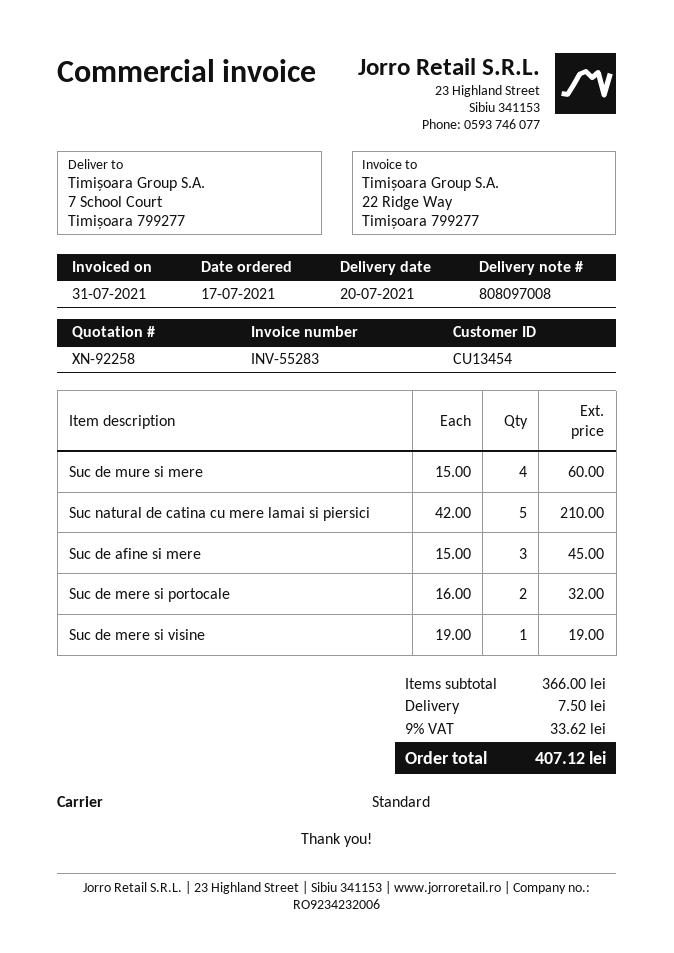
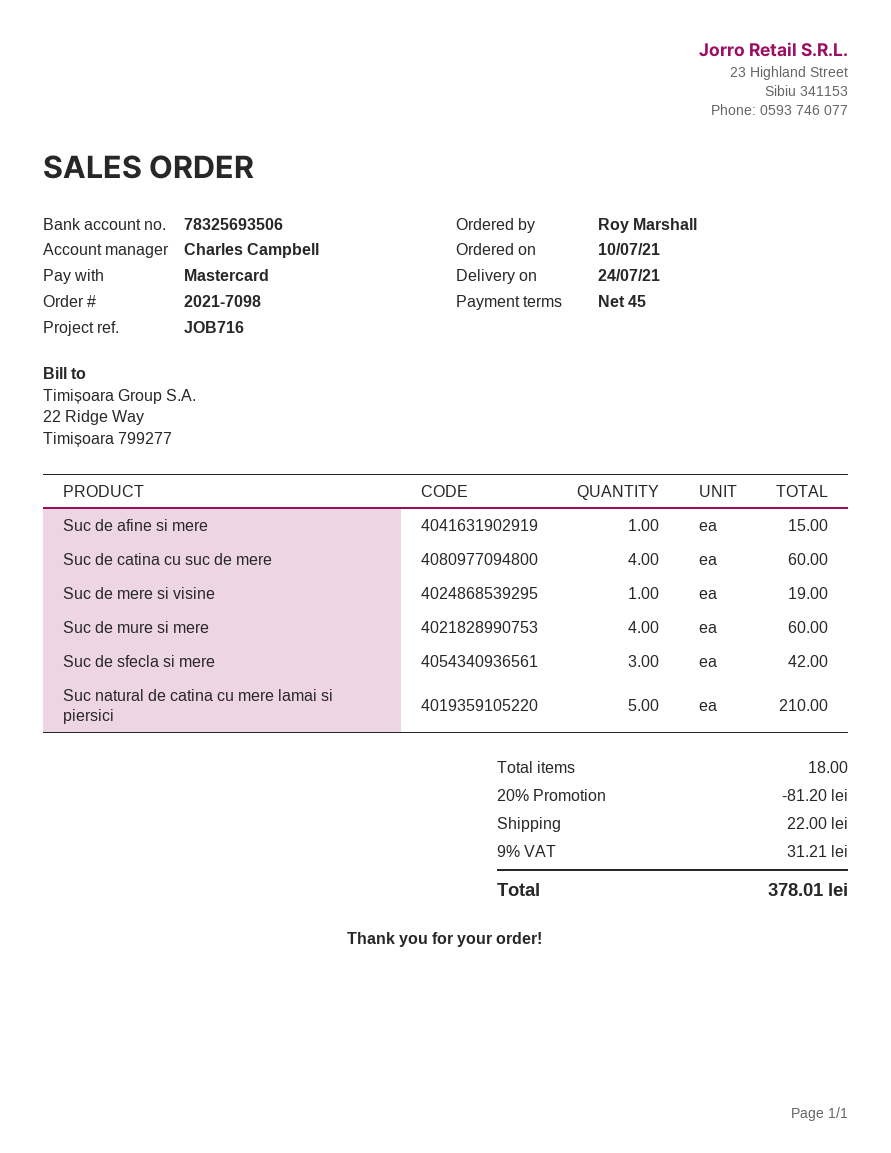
order date: 2021-07-17 -> 2021-07-10
delivery date: 2021-07-20 -> 2021-07-24
Suc de afine si mere: 3 for 45.00 -> 1 for 15.00
Suc de mere si portocale: 2 for 32.00 -> none
Suc de catina cu suc de mere: none -> 4 for 60.00
Suc de sfecla si mere: none -> 3 for 42.00
discount: none -> 20% = 81.20
shipping: 7.50 -> 22.00
tax: 9% = 33.62 -> 9% = 31.21
total: 407.12 -> 378.01

